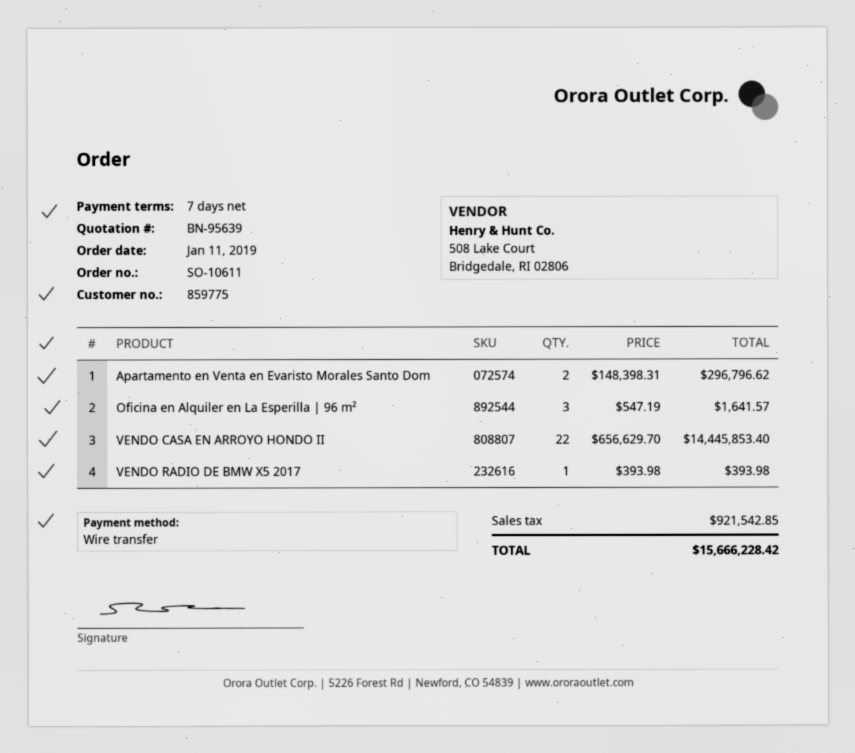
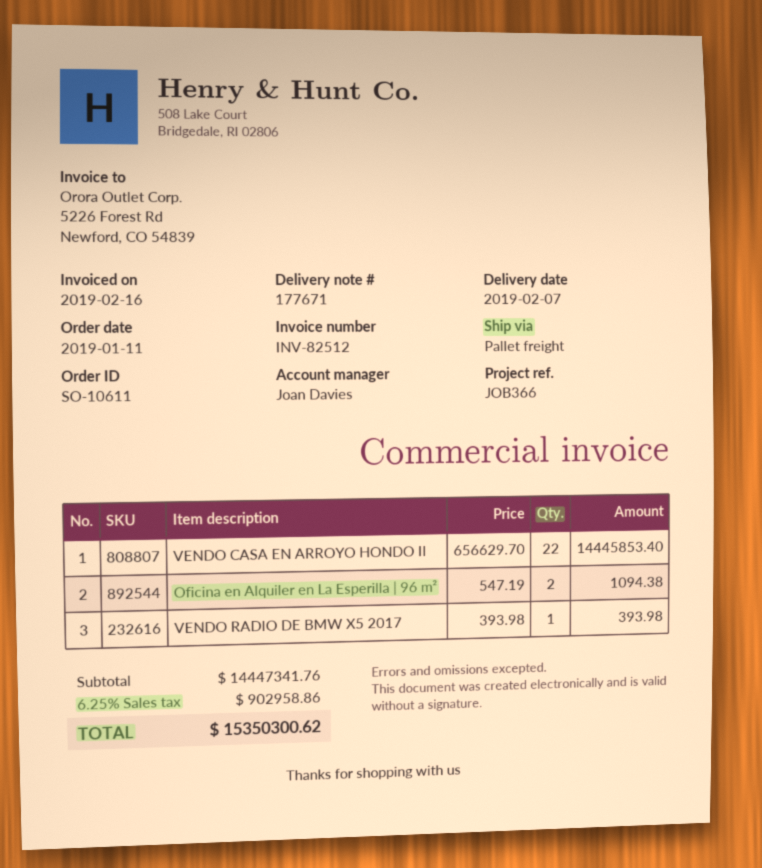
Apartamento en Venta en Evaristo Morales Santo Dom: 2 x 148398.31 = 296796.62 -> none
Oficina en Alquiler en La Esperilla | 96 m²: 3 x 547.19 = 1641.57 -> 2 x 547.19 = 1094.38
tax: 921542.85 -> 902958.86
total: 15666228.42 -> 15350300.62

